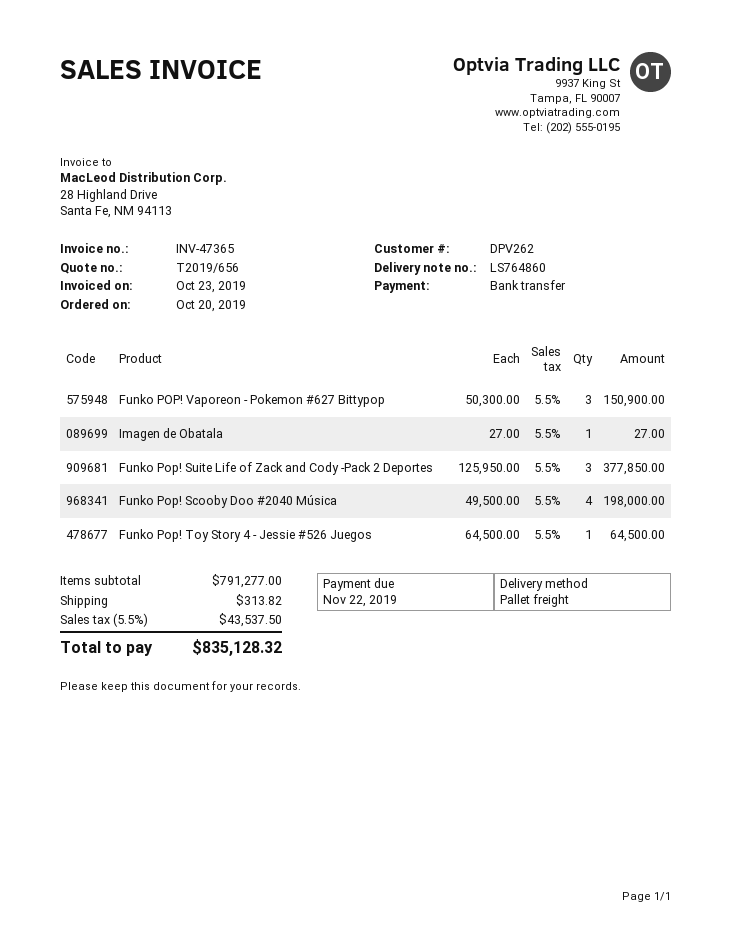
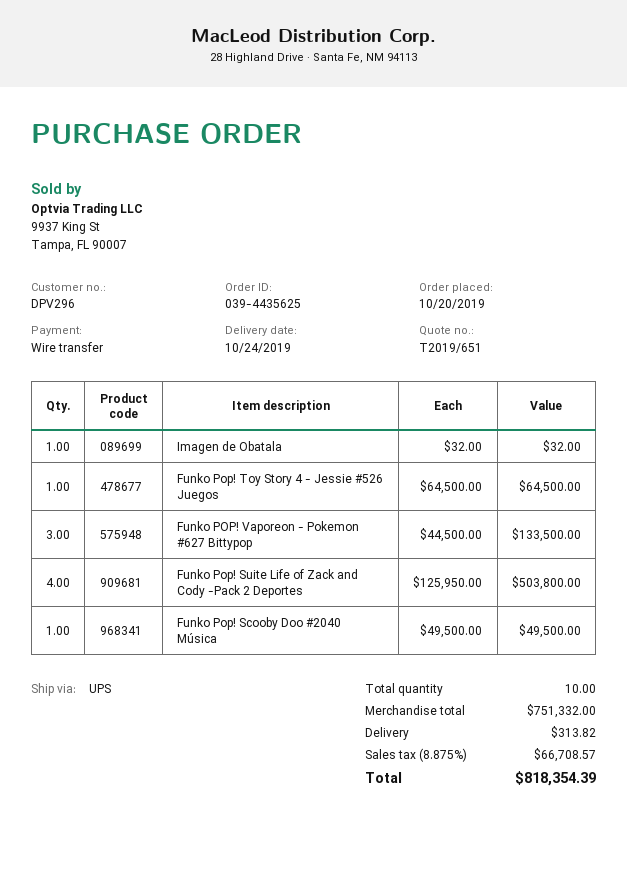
quote number: T2019/656 -> T2019/651
customer number: DPV262 -> DPV296
shipping method: pallet freight -> UPS
Funko POP! Vaporeon - Pokemon #627 Bittypop: 3 x 50300.00 = 150900.00 -> 3 x 44500.00 = 133500.00
Imagen de Obatala: 1 x 27.00 = 27.00 -> 1 x 32.00 = 32.00
Funko Pop! Suite Life of Zack and Cody -Pack 2 Deportes: 3 x 125950.00 = 377850.00 -> 4 x 125950.00 = 503800.00
Funko Pop! Scooby Doo #2040 Música: 4 x 49500.00 = 198000.00 -> 1 x 49500.00 = 49500.00
subtotal: 791277.00 -> 751332.00
tax: 5.5% = 43537.50 -> 8.875% = 66708.57
total: 835128.32 -> 818354.39

